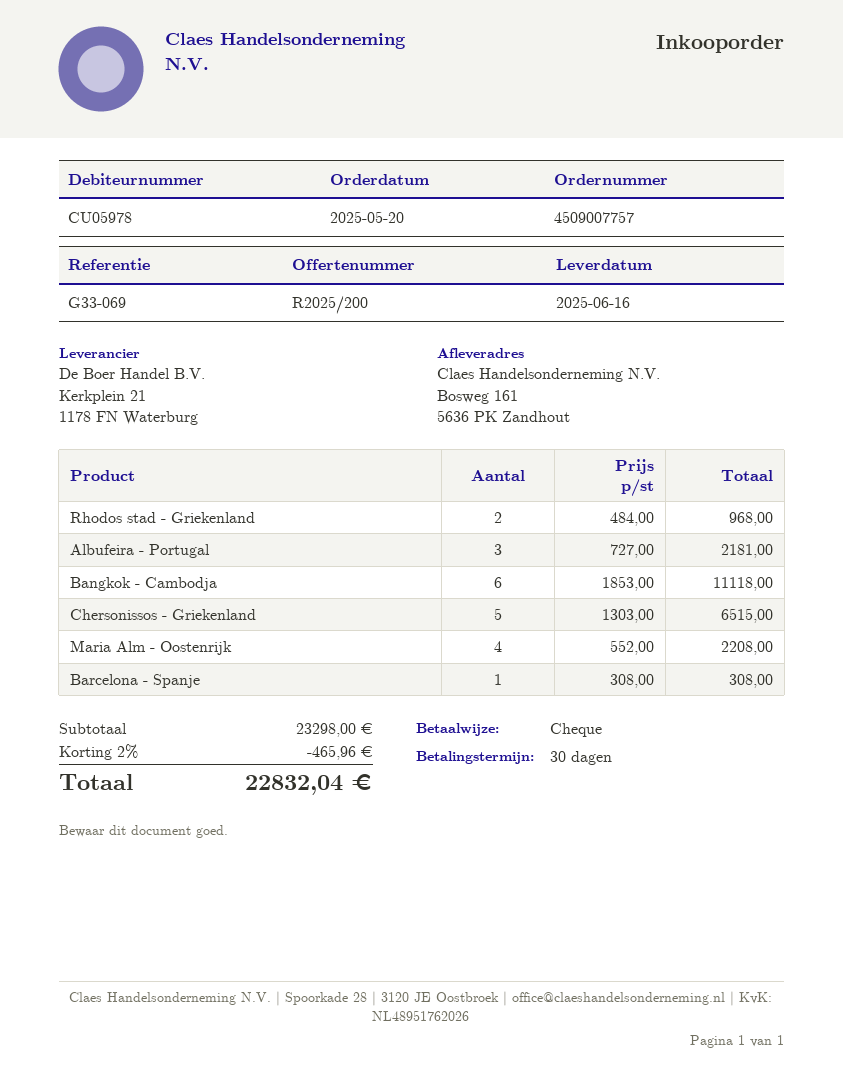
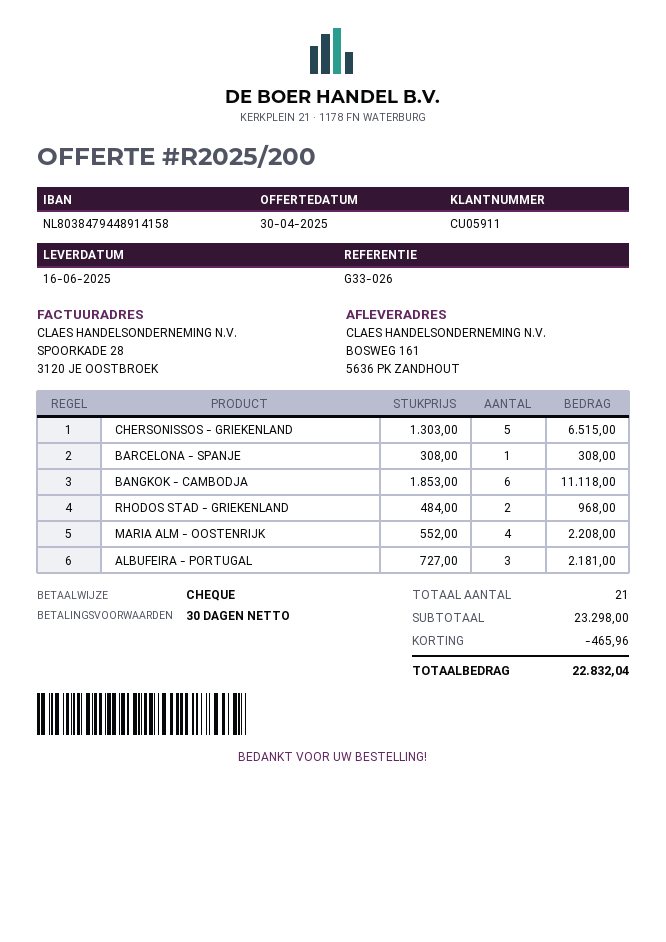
customer number: CU05978 -> CU05911
reference: G33-069 -> G33-026

